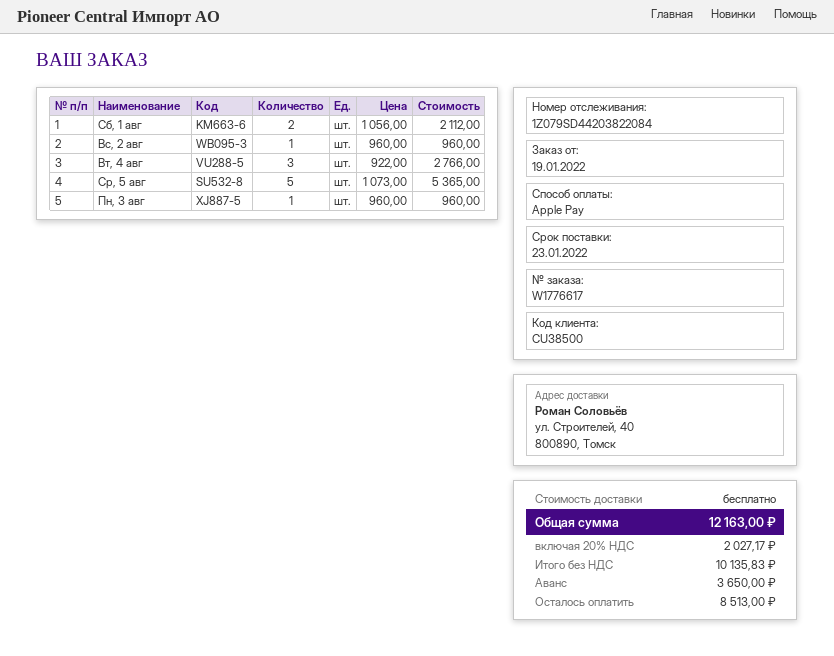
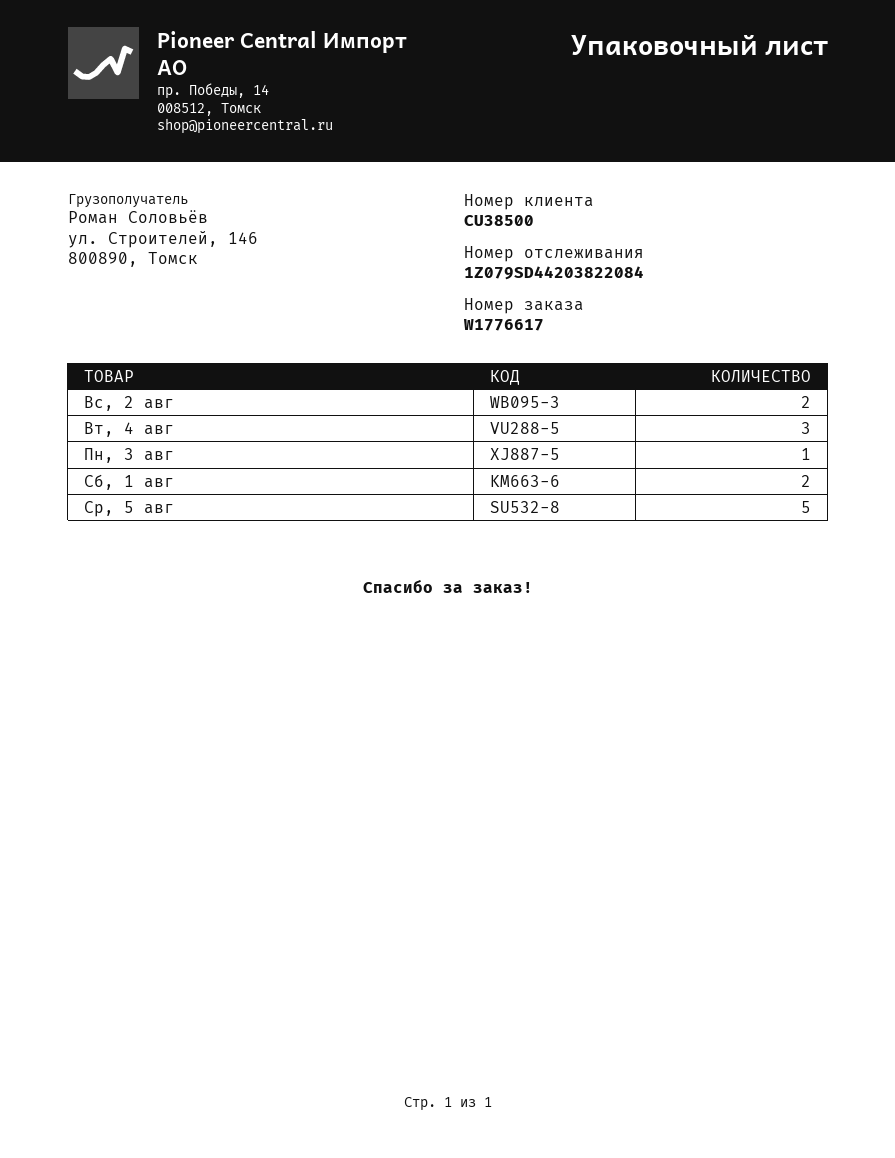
ship to: ул. Строителей, 40, 800890, Томск -> ул. Строителей, 146, 800890, Томск
Вс, 2 авг: 1 -> 2

